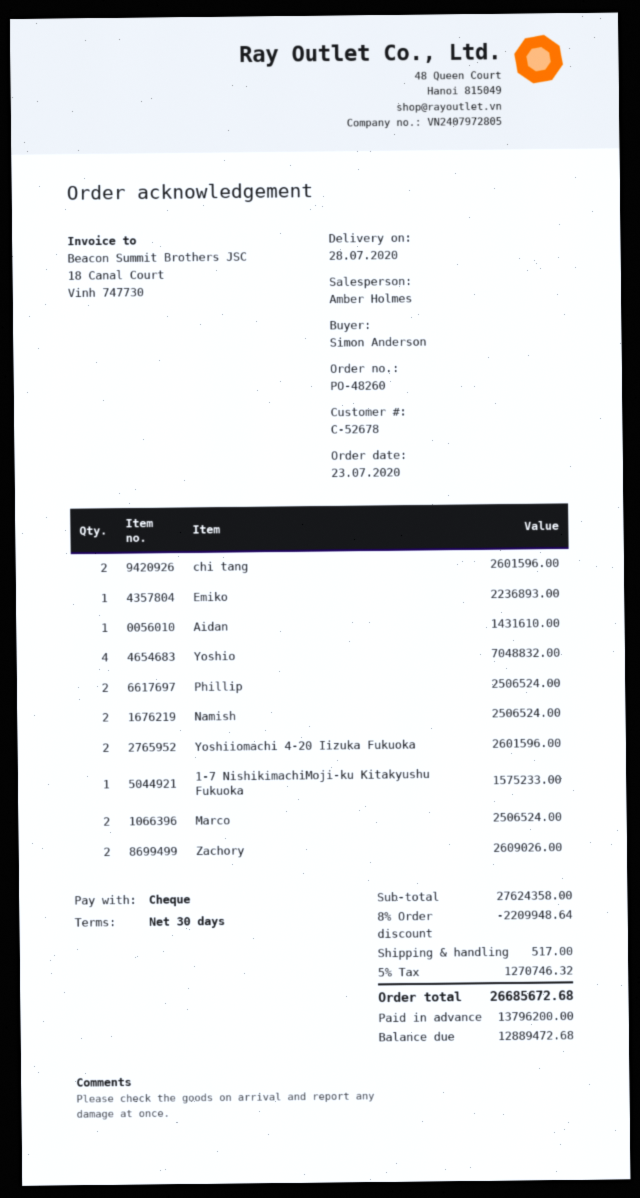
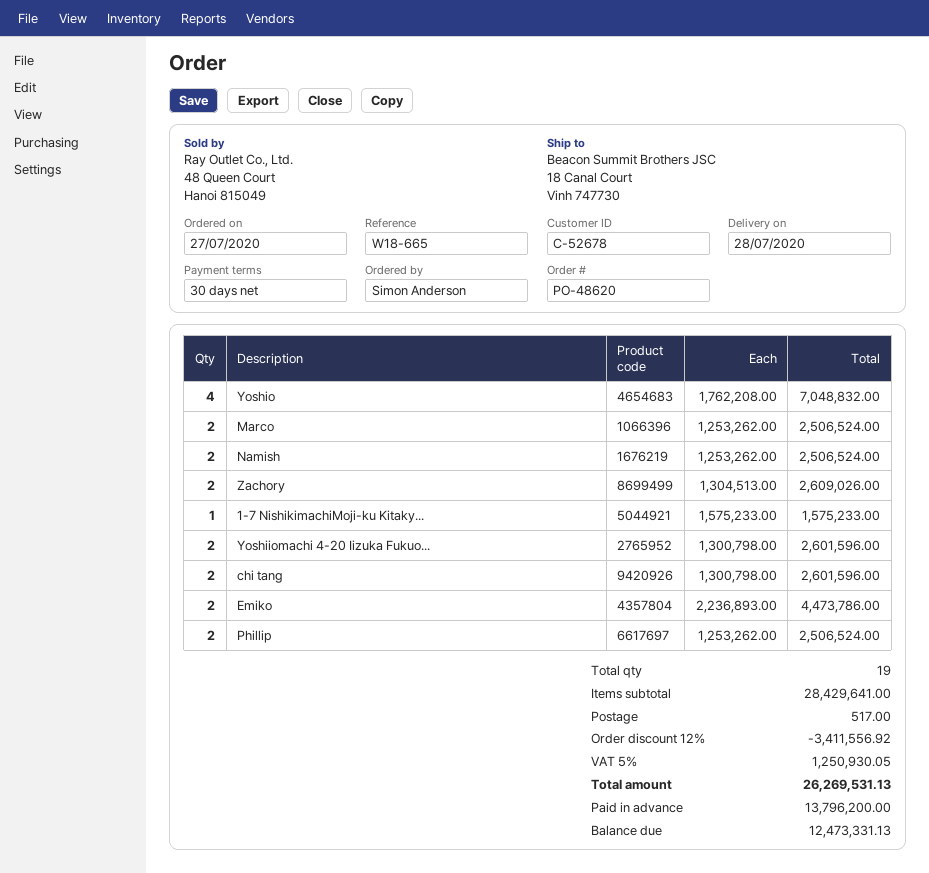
order number: PO-48260 -> PO-48620
order date: 2020-07-23 -> 2020-07-27
Emiko: 1 for 2236893.00 -> 2 for 4473786.00
Aidan: 1 for 1431610.00 -> none
subtotal: 27624358.00 -> 28429641.00
discount: 8% = 2209948.64 -> 12% = 3411556.92
tax: 5% = 1270746.32 -> 5% = 1250930.05
total: 26685672.68 -> 26269531.13
balance: 12889472.68 -> 12473331.13

